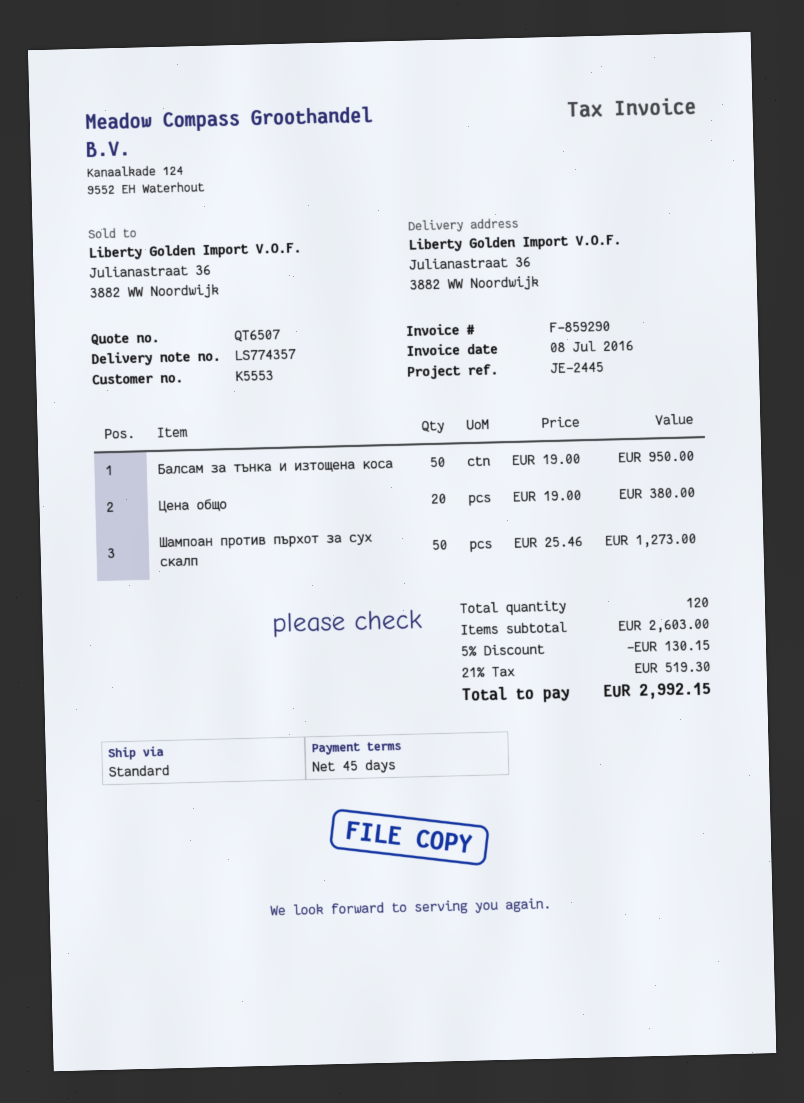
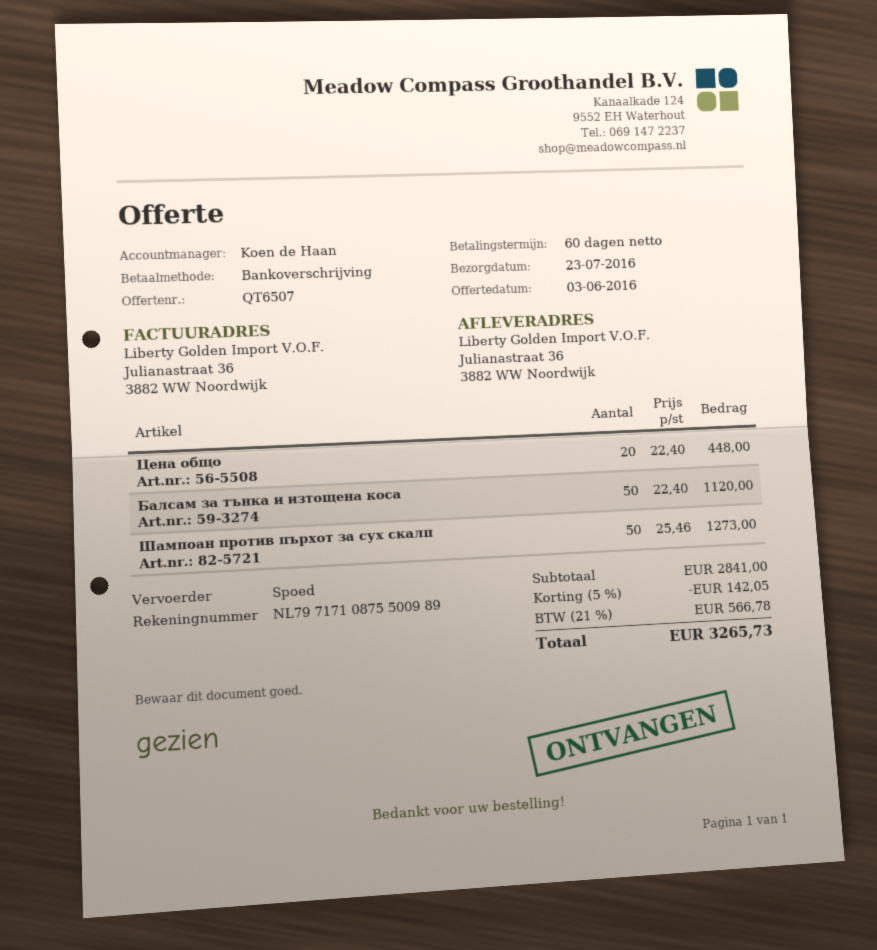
payment terms: 45 days -> 60 days
shipping method: standard -> express
Балсам за тънка и изтощена коса: 50 x 19.00 = 950.00 -> 50 x 22.40 = 1120.00
Цена общо: 20 x 19.00 = 380.00 -> 20 x 22.40 = 448.00
subtotal: 2603.00 -> 2841.00
discount: 5% = 130.15 -> 5% = 142.05
tax: 21% = 519.30 -> 21% = 566.78
total: 2992.15 -> 3265.73

